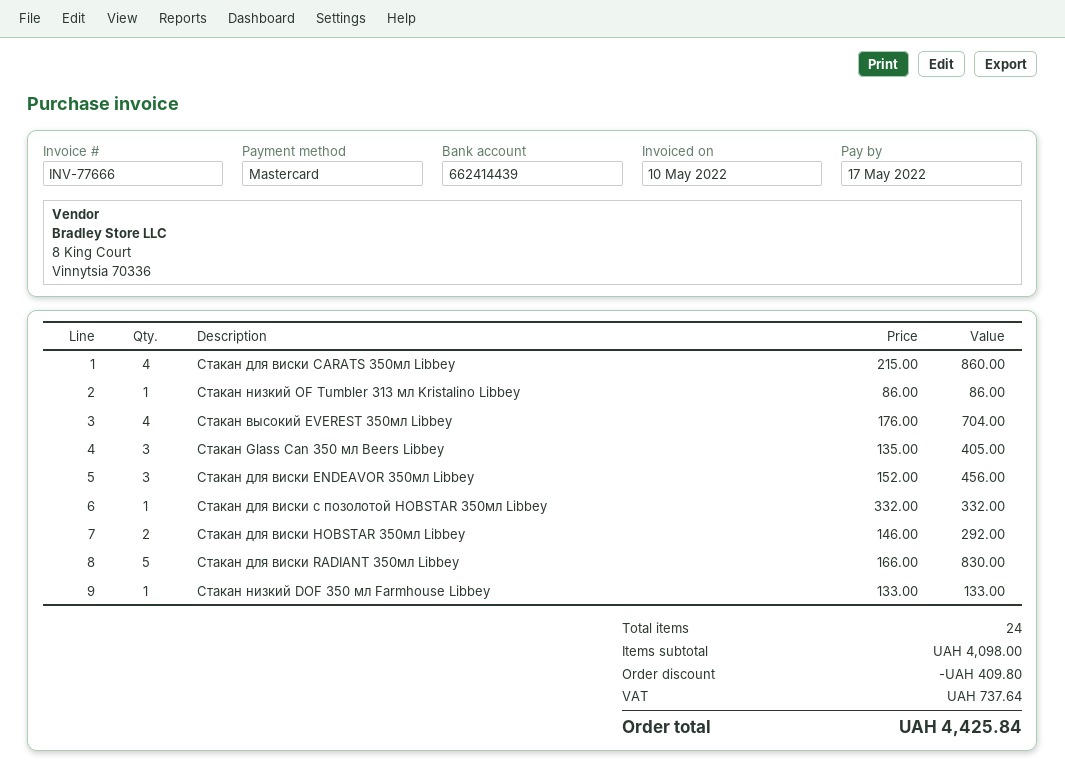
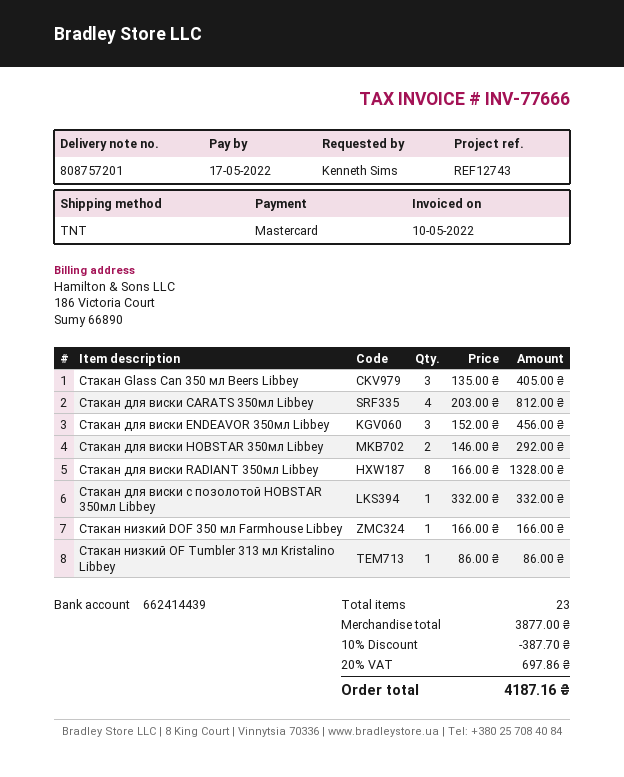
Стакан для виски CARATS 350мл Libbey: 4 x 215.00 = 860.00 -> 4 x 203.00 = 812.00
Стакан высокий EVEREST 350мл Libbey: 4 x 176.00 = 704.00 -> none
Стакан для виски RADIANT 350мл Libbey: 5 x 166.00 = 830.00 -> 8 x 166.00 = 1328.00
Стакан низкий DOF 350 мл Farmhouse Libbey: 1 x 133.00 = 133.00 -> 1 x 166.00 = 166.00
total quantity: 24 -> 23
subtotal: 4098.00 -> 3877.00
discount: 409.80 -> 387.70
tax: 737.64 -> 697.86
total: 4425.84 -> 4187.16

